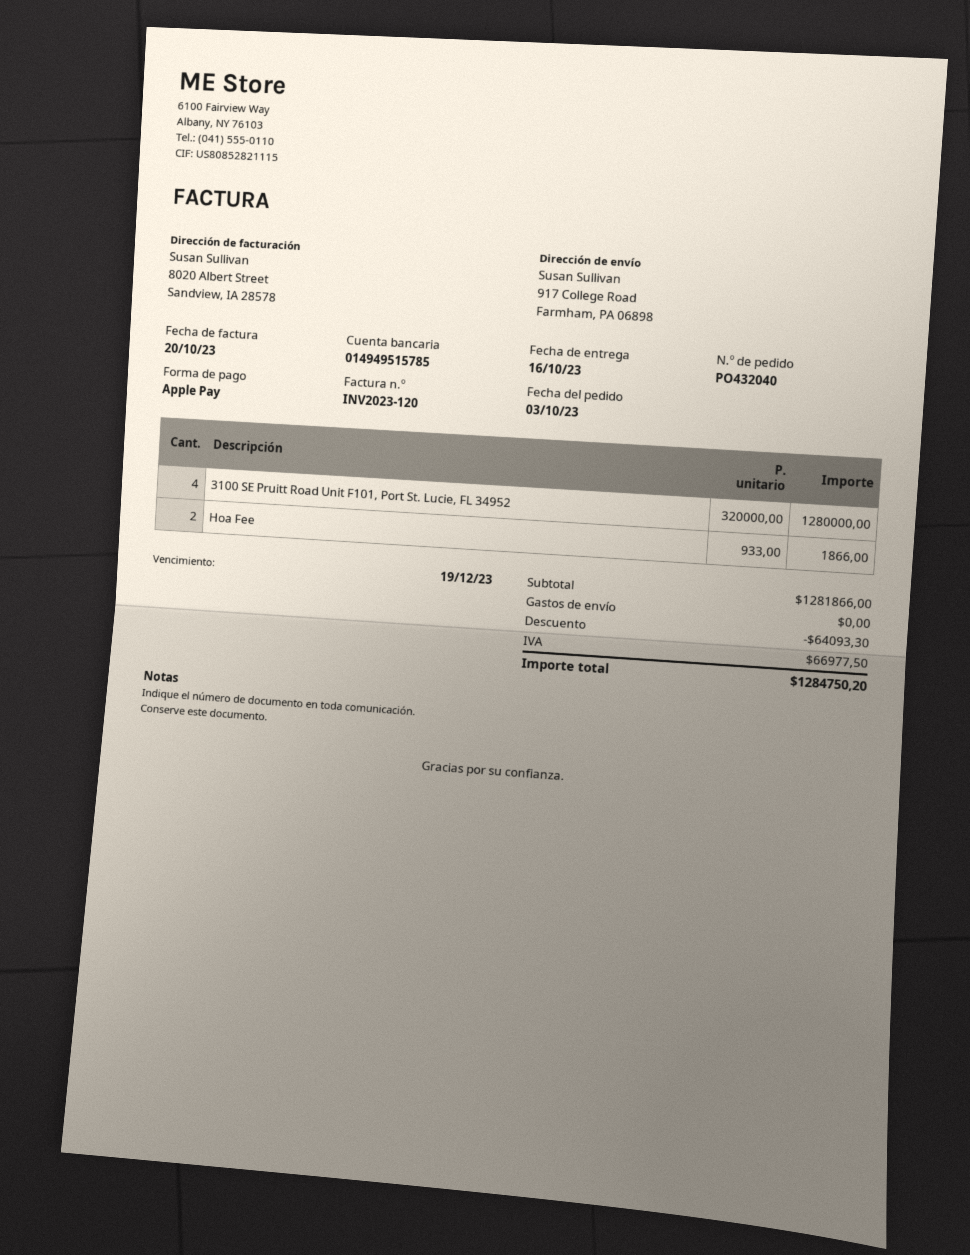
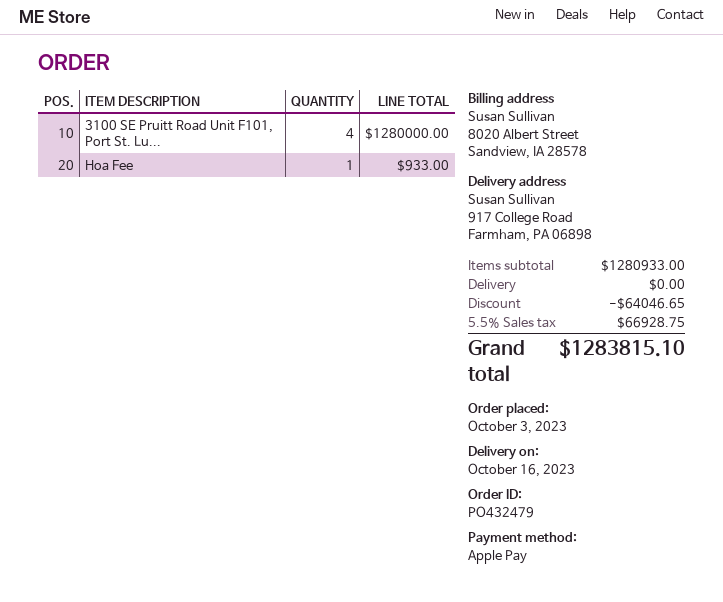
order number: PO432040 -> PO432479
Hoa Fee: 2 for 1866.00 -> 1 for 933.00
subtotal: 1281866.00 -> 1280933.00
discount: 64093.30 -> 64046.65
tax: 66977.50 -> 66928.75
total: 1284750.20 -> 1283815.10

